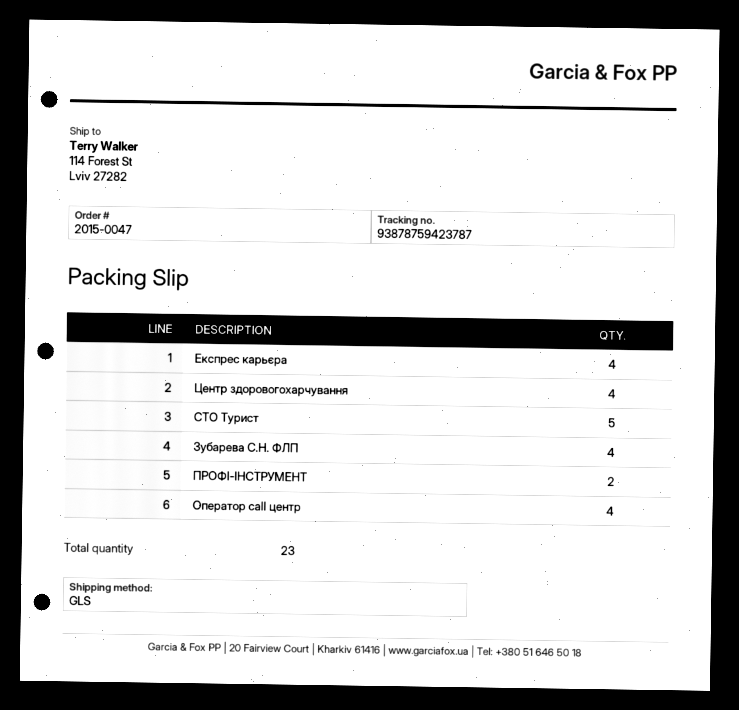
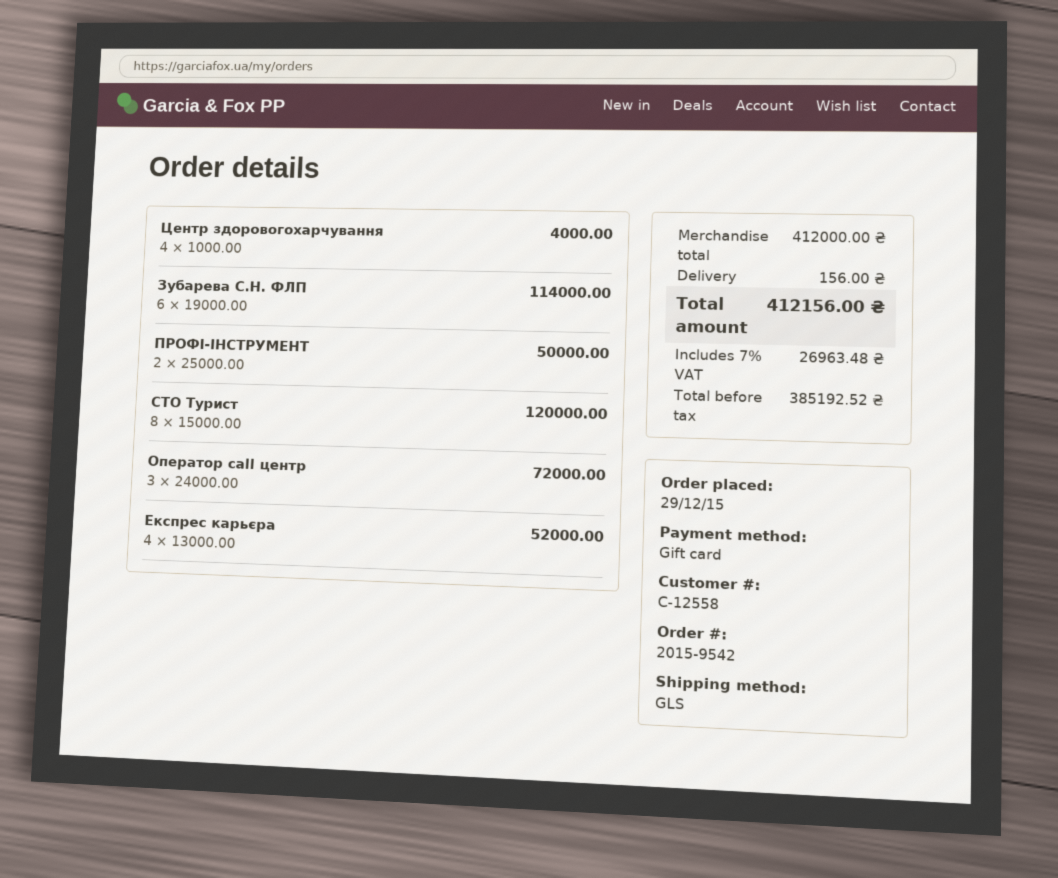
order number: 2015-0047 -> 2015-9542
СТО Турист: 5 -> 8
Зубарева С.Н. ФЛП: 4 -> 6
Оператор call центр: 4 -> 3

